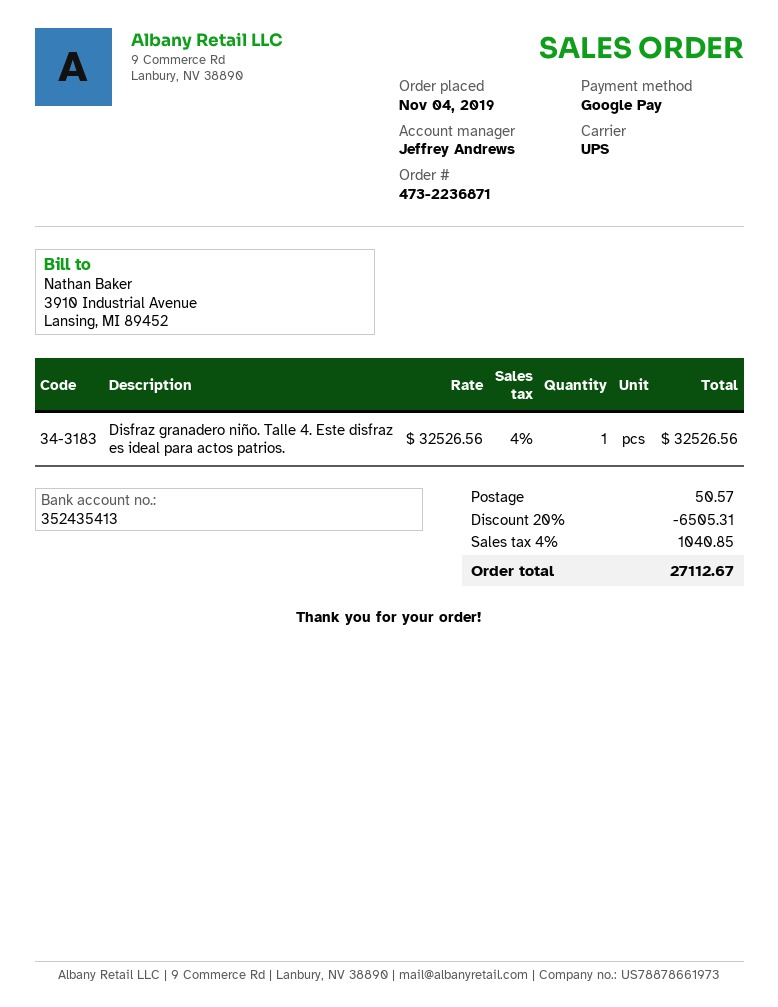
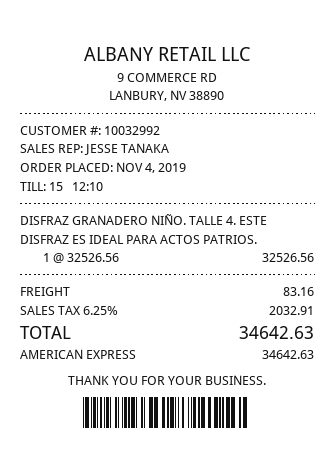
sales rep: Jeffrey Andrews -> JESSE TANAKA
payment method: Google Pay -> American Express
discount: 20% = 6505.31 -> none
shipping: 50.57 -> 83.16
tax: 4% = 1040.85 -> 6.25% = 2032.91
total: 27112.67 -> 34642.63

